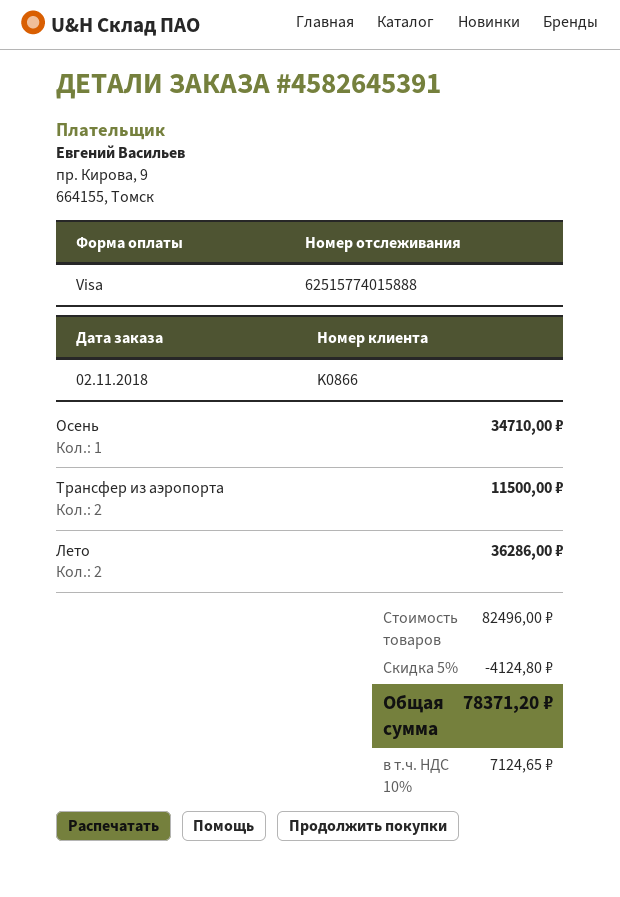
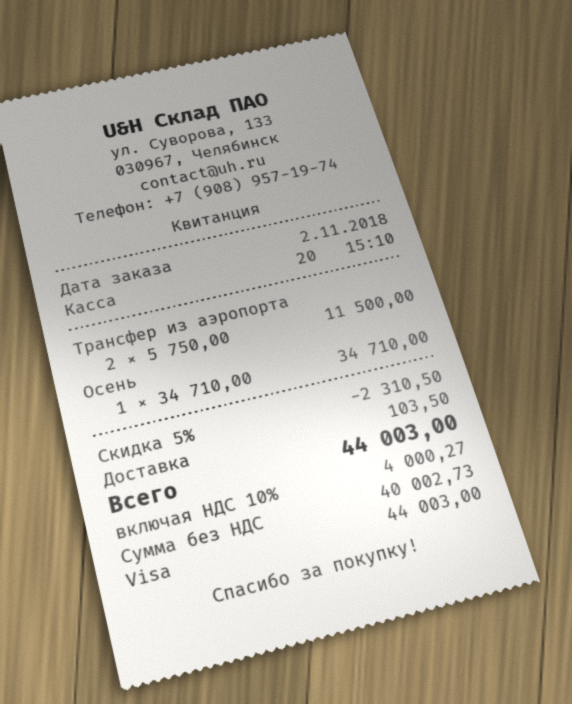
Лето: 2 for 36286.00 -> none
discount: 5% = 4124.80 -> 5% = 2310.50
shipping: none -> 103.50
tax: 10% = 7124.65 -> 10% = 4000.27
total: 78371.20 -> 44003.00

